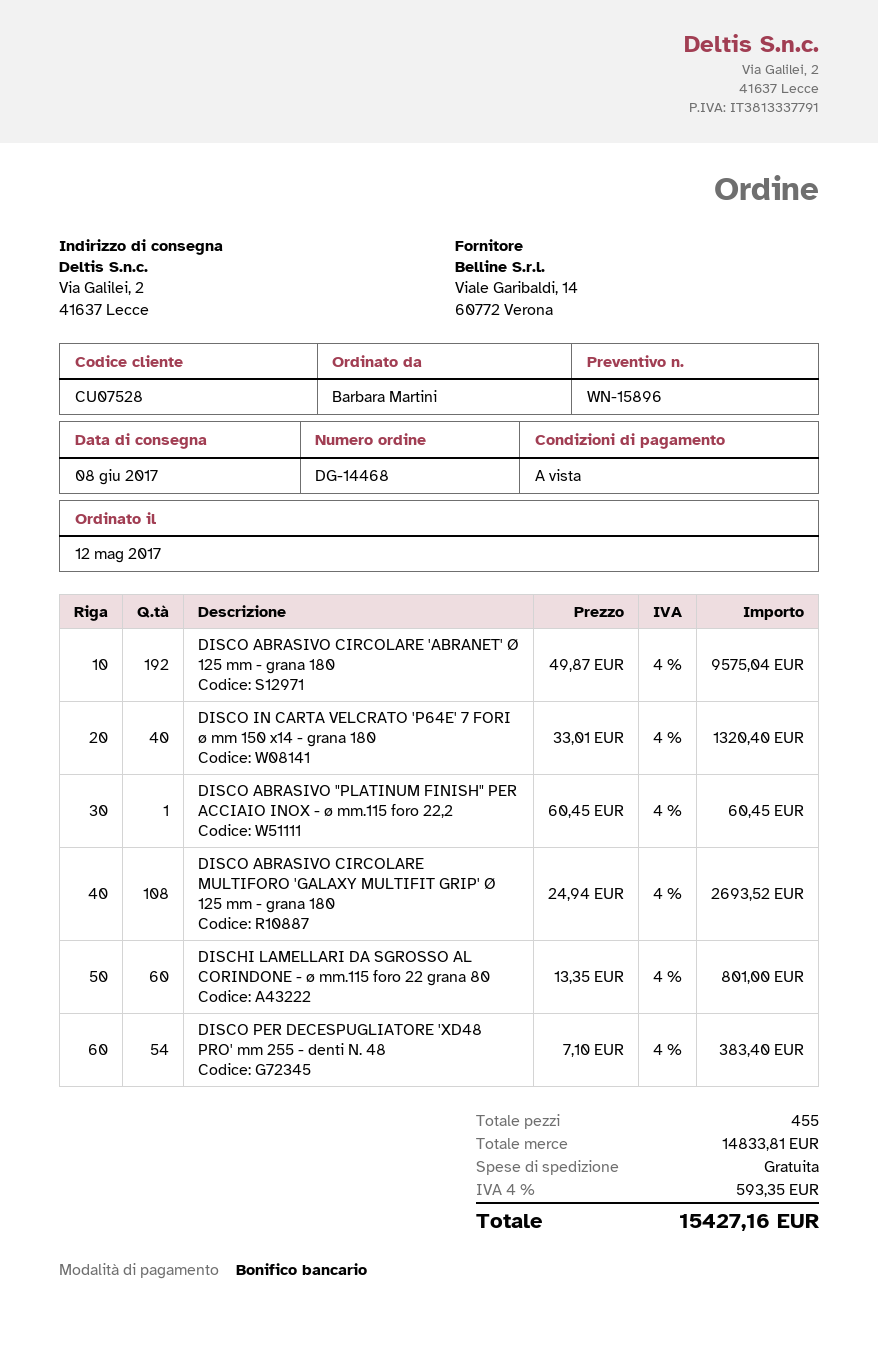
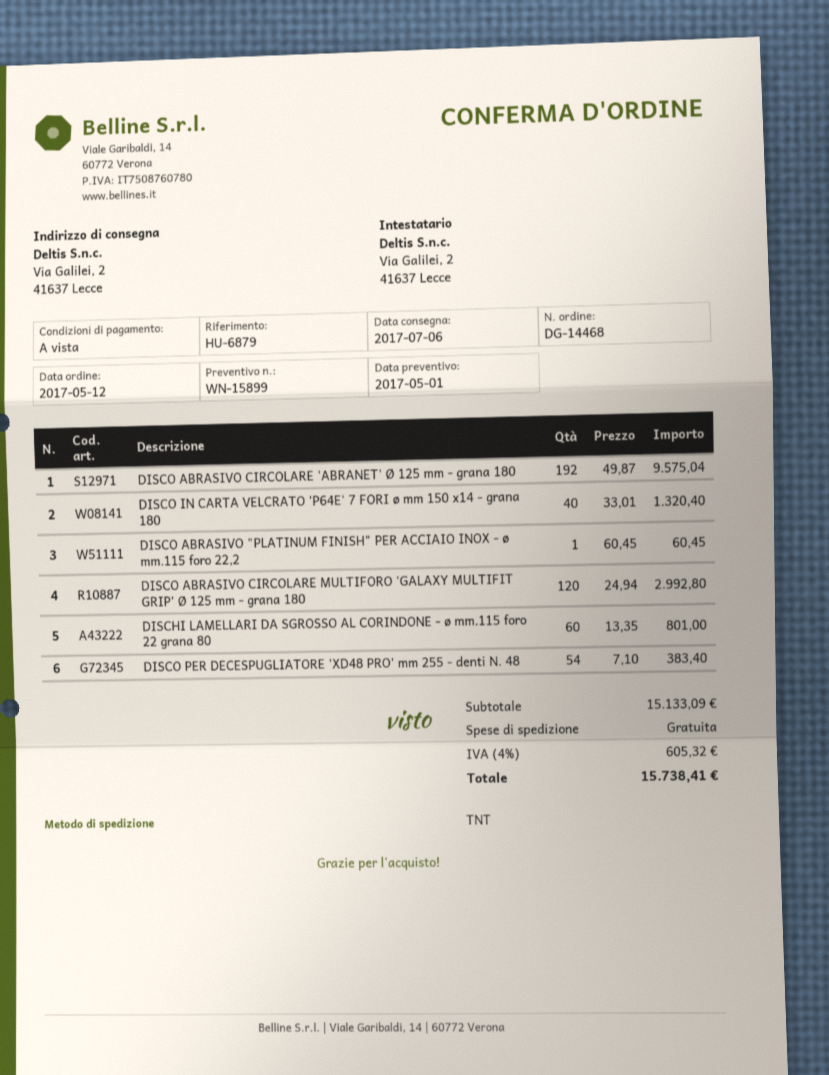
quote number: WN-15896 -> WN-15899
delivery date: 2017-06-08 -> 2017-07-06
DISCO ABRASIVO CIRCOLARE MULTIFORO 'GALAXY MULTIFIT GRIP' Ø 125 mm - grana 180: 108 x 24.94 = 2693.52 -> 120 x 24.94 = 2992.80
subtotal: 14833.81 -> 15133.09
tax: 4% = 593.35 -> 4% = 605.32
total: 15427.16 -> 15738.41

